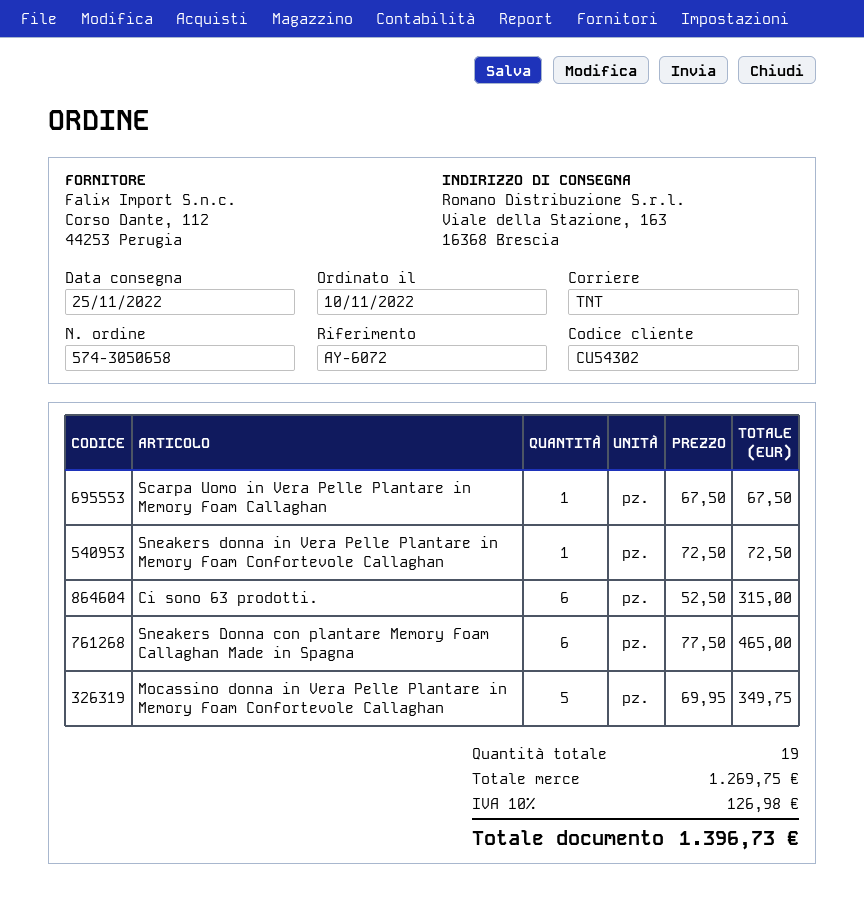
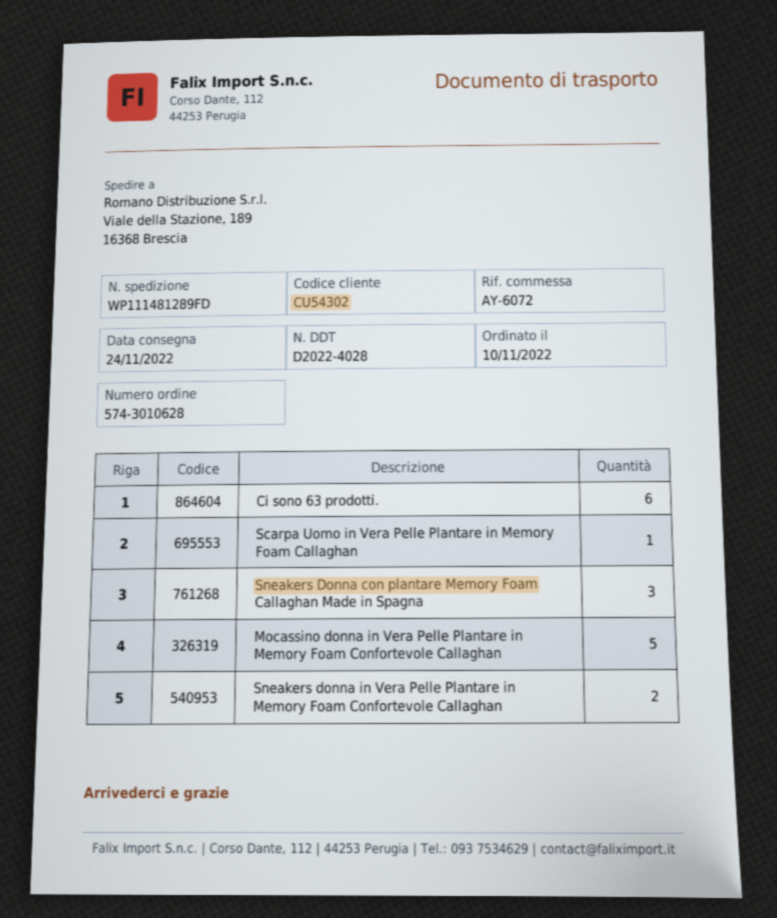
order number: 574-3050658 -> 574-3010628
delivery date: 2022-11-25 -> 2022-11-24
ship to: Viale della Stazione, 163, 16368 Brescia -> Viale della Stazione, 189, 16368 Brescia
Sneakers donna in Vera Pelle Plantare in Memory Foam Confortevole Callaghan: 1 -> 2
Sneakers Donna con plantare Memory Foam Callaghan Made in Spagna: 6 -> 3

